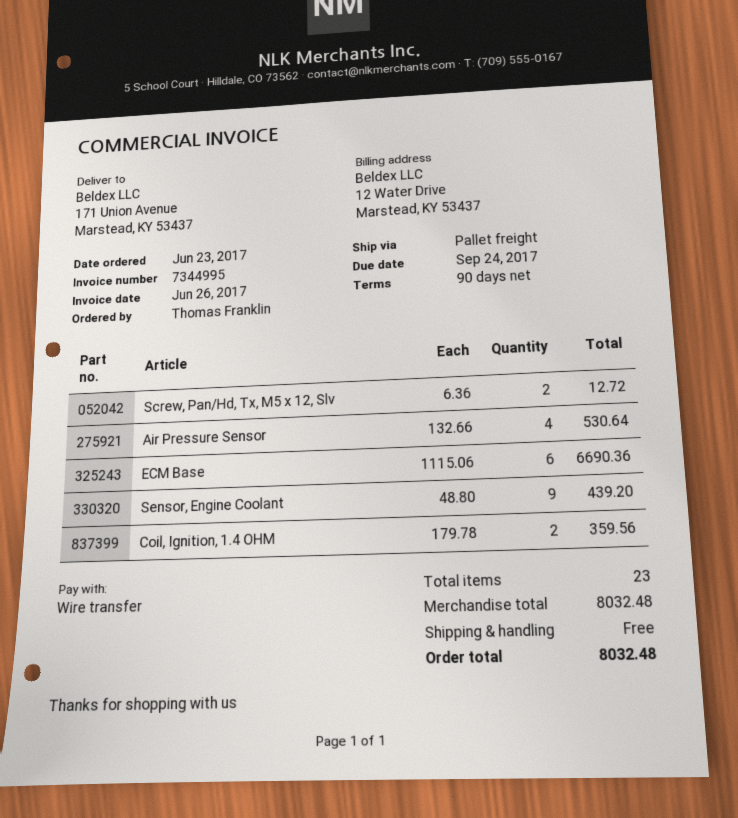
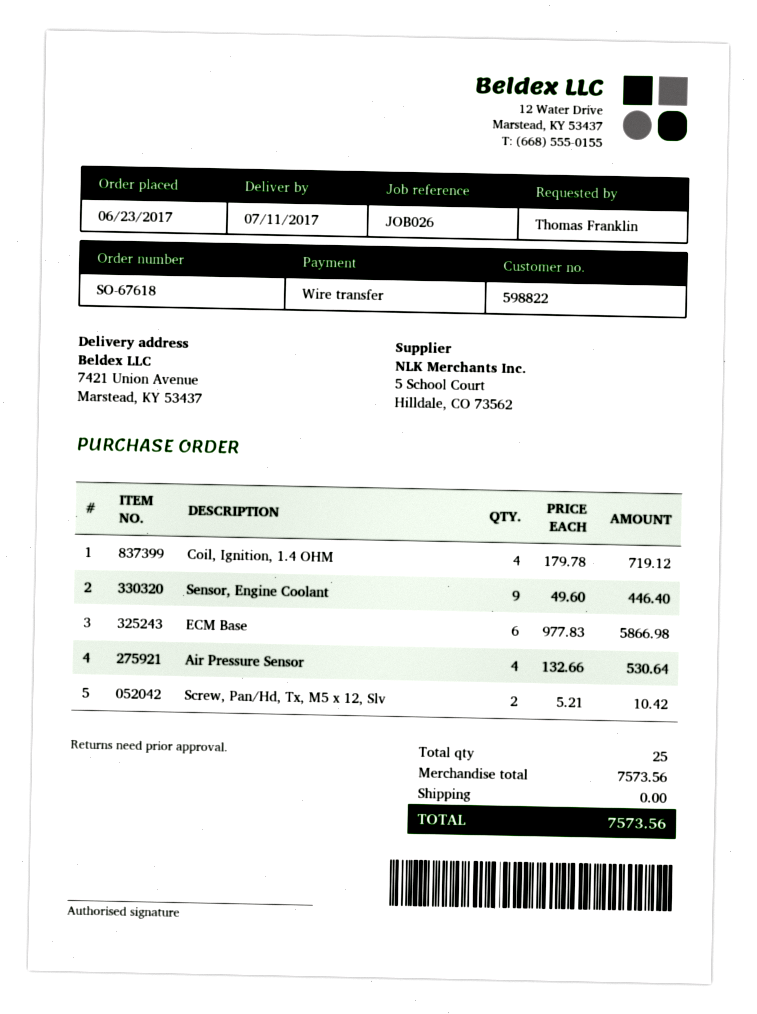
ship to: 171 Union Avenue, Marstead, KY 53437 -> 7421 Union Avenue, Marstead, KY 53437
Screw, Pan/Hd, Tx, M5 x 12, Slv: 2 x 6.36 = 12.72 -> 2 x 5.21 = 10.42
ECM Base: 6 x 1115.06 = 6690.36 -> 6 x 977.83 = 5866.98
Sensor, Engine Coolant: 9 x 48.80 = 439.20 -> 9 x 49.60 = 446.40
Coil, Ignition, 1.4 OHM: 2 x 179.78 = 359.56 -> 4 x 179.78 = 719.12
total quantity: 23 -> 25
subtotal: 8032.48 -> 7573.56
total: 8032.48 -> 7573.56

